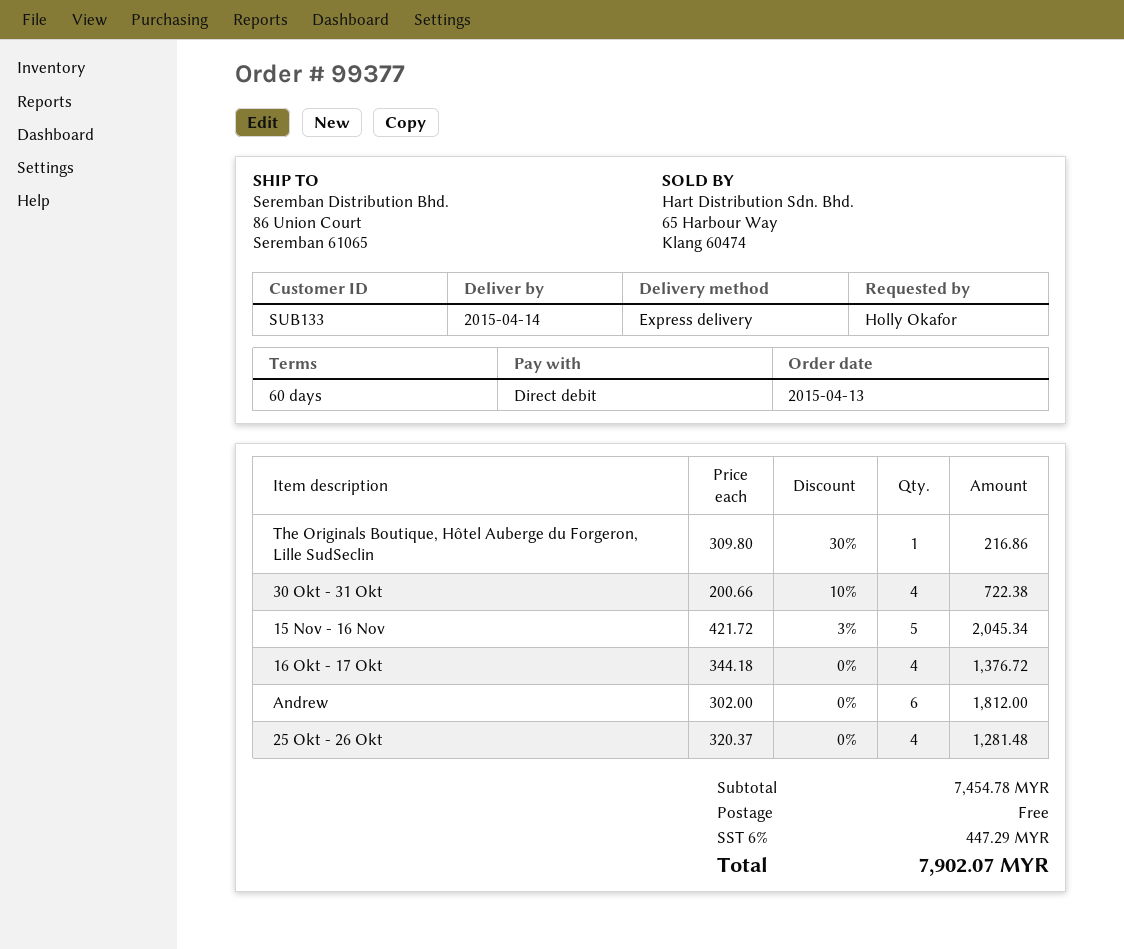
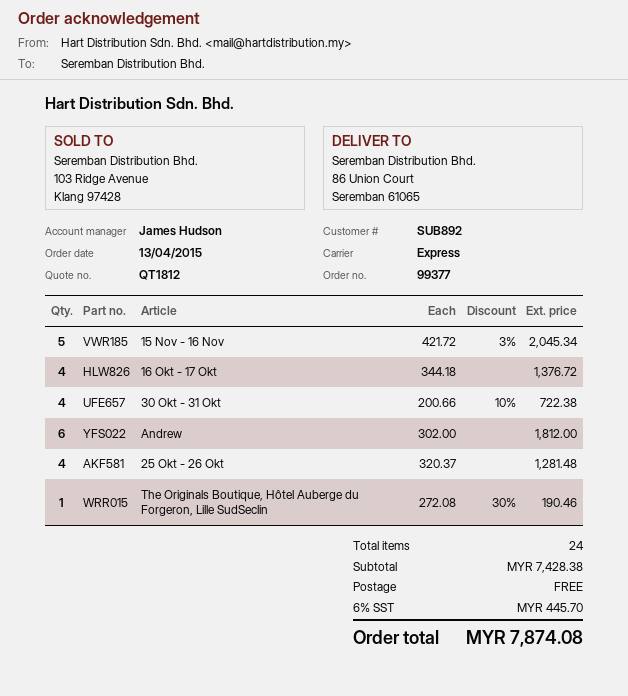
customer number: SUB133 -> SUB892
The Originals Boutique, Hôtel Auberge du Forgeron, Lille SudSeclin: 1 x 309.80 - 30% = 216.86 -> 1 x 272.08 - 30% = 190.46
subtotal: 7454.78 -> 7428.38
tax: 6% = 447.29 -> 6% = 445.70
total: 7902.07 -> 7874.08

